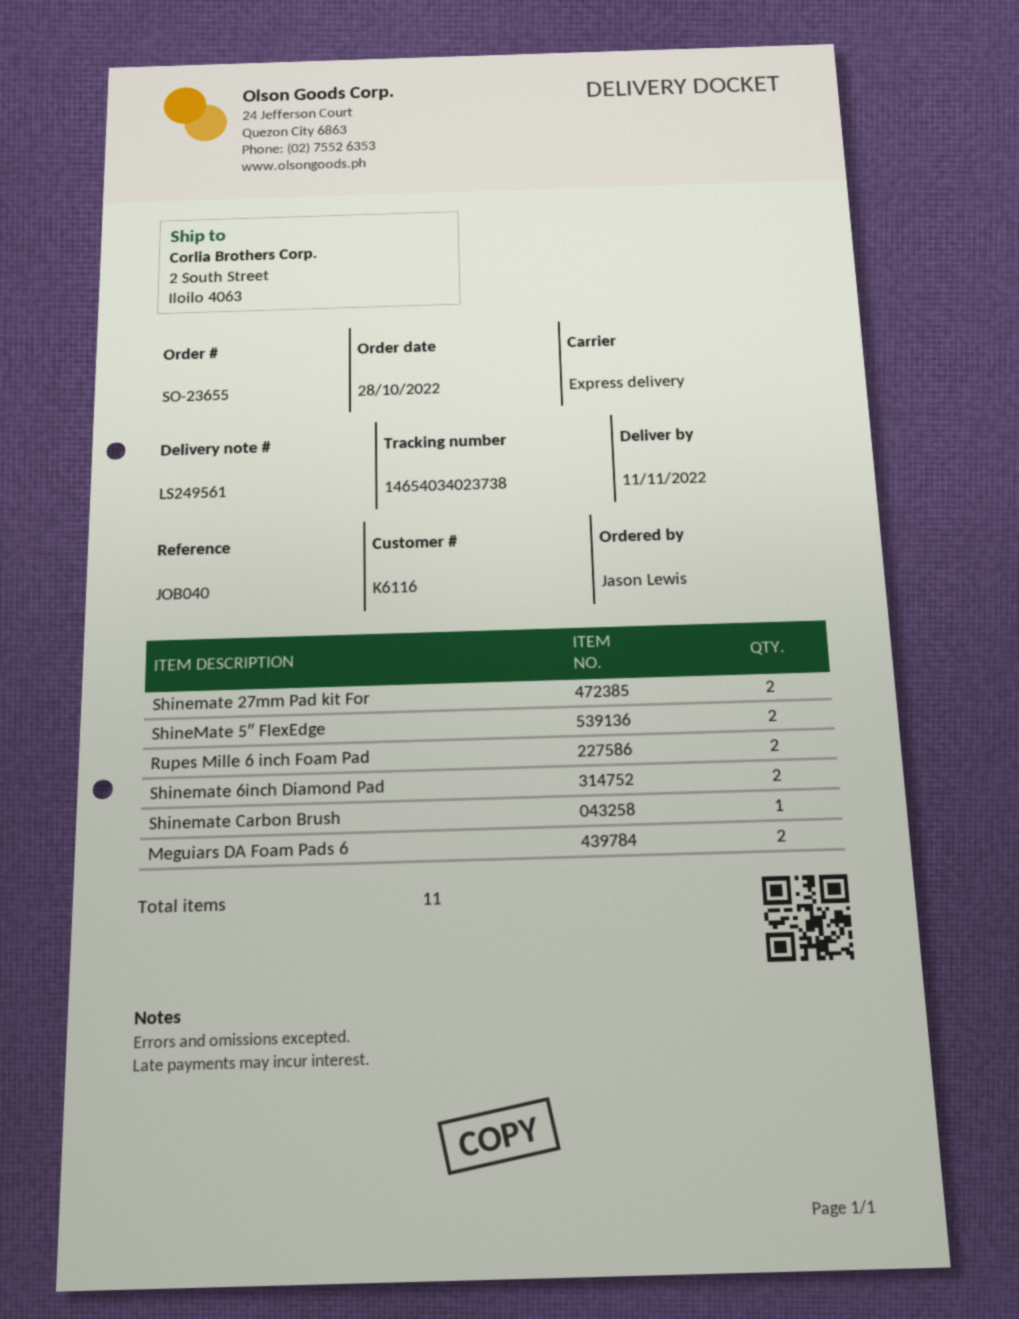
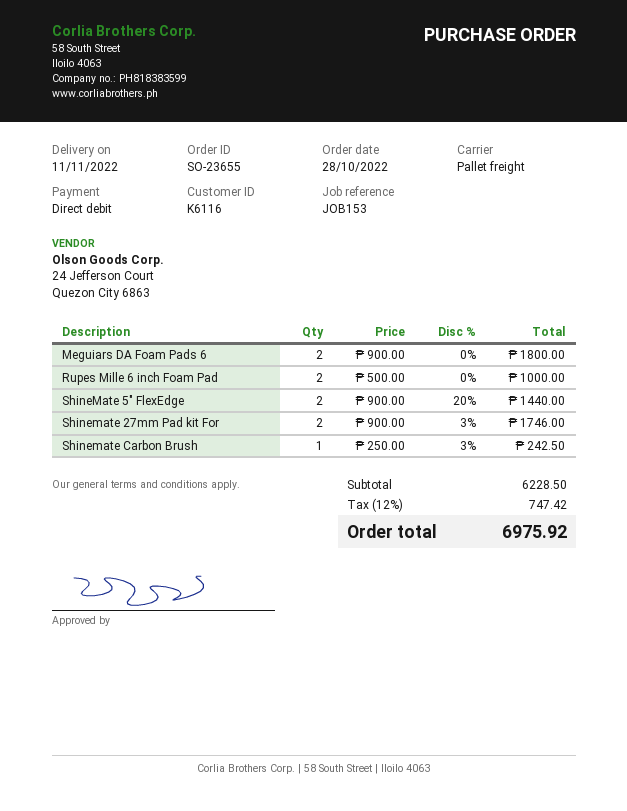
reference: JOB040 -> JOB153
shipping method: express -> pallet freight
Shinemate 6inch Diamond Pad: 2 -> none

